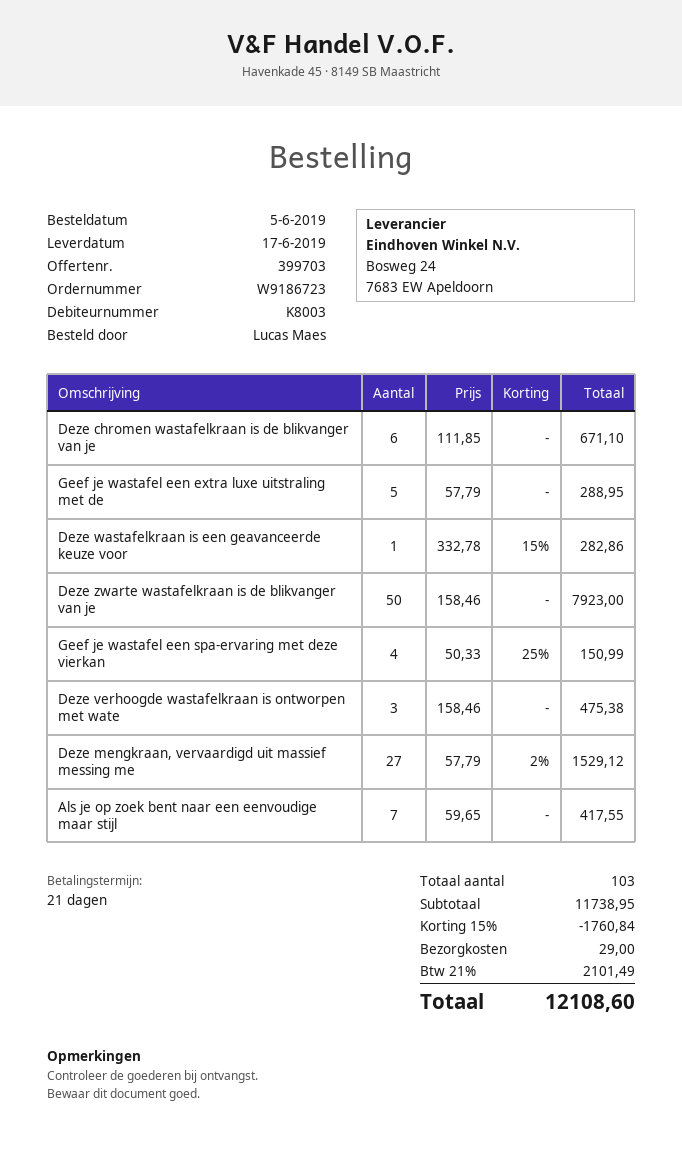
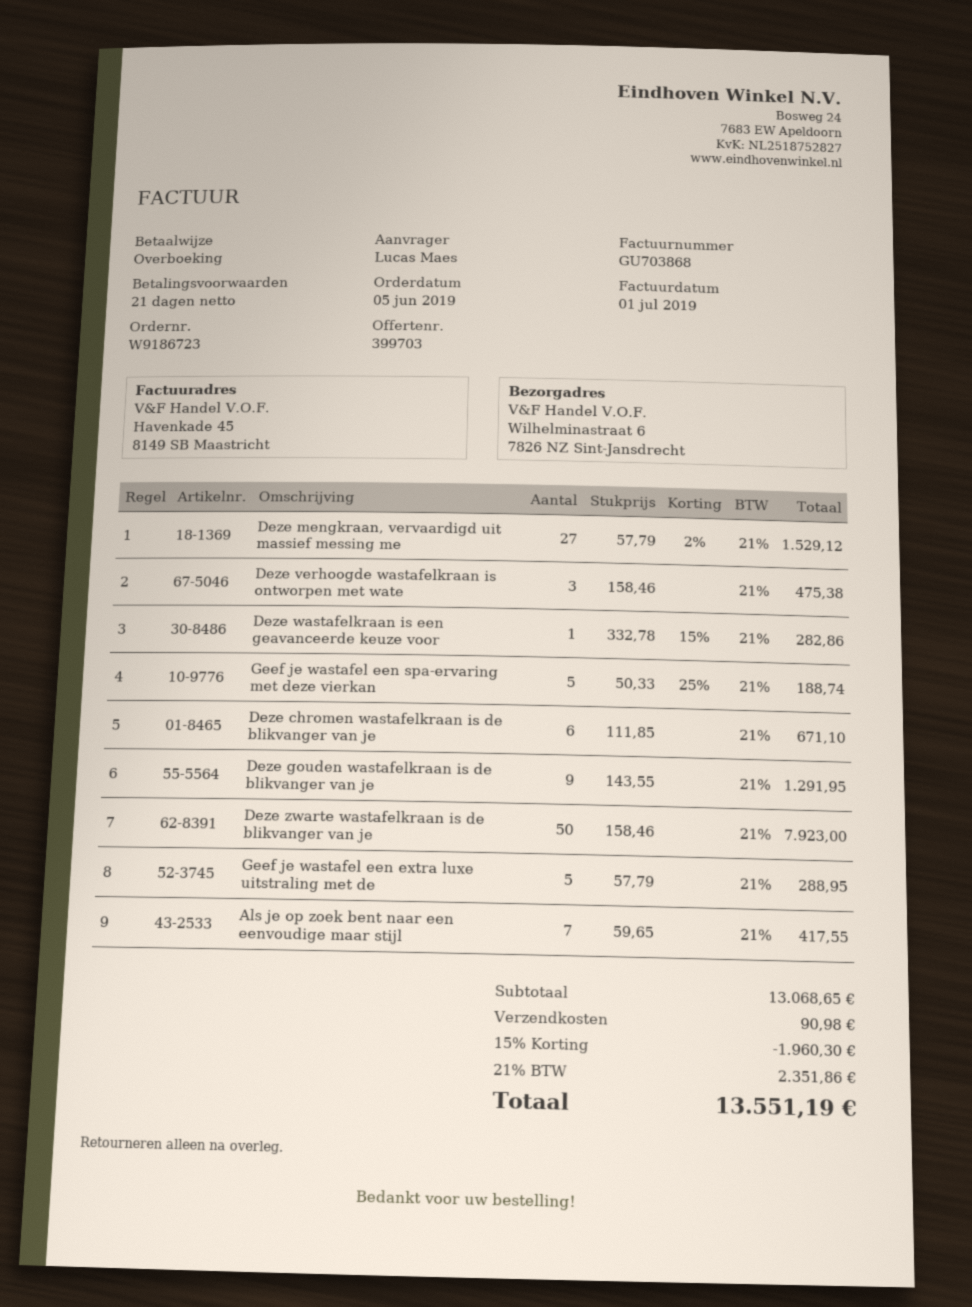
Geef je wastafel een spa-ervaring met deze vierkan: 4 x 50.33 - 25% = 150.99 -> 5 x 50.33 - 25% = 188.74
Deze gouden wastafelkraan is de blikvanger van je: none -> 9 x 143.55 = 1291.95
subtotal: 11738.95 -> 13068.65
discount: 15% = 1760.84 -> 15% = 1960.30
shipping: 29.00 -> 90.98
tax: 21% = 2101.49 -> 21% = 2351.86
total: 12108.60 -> 13551.19

